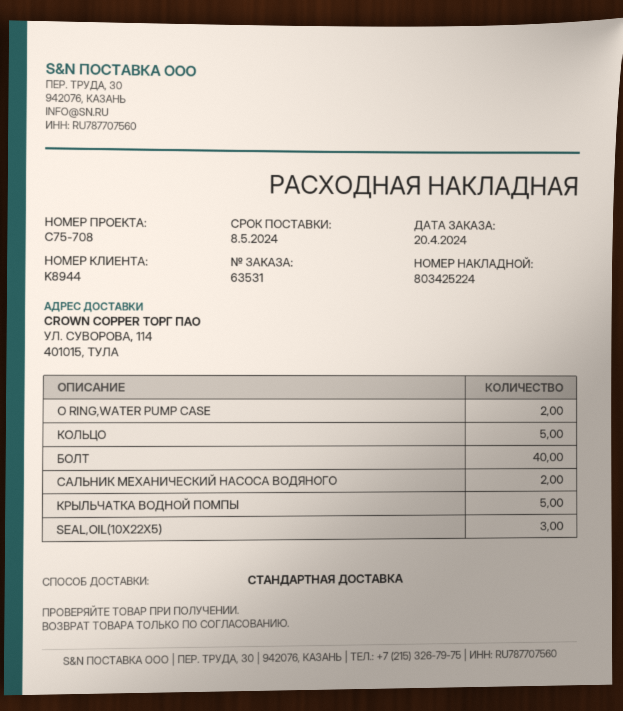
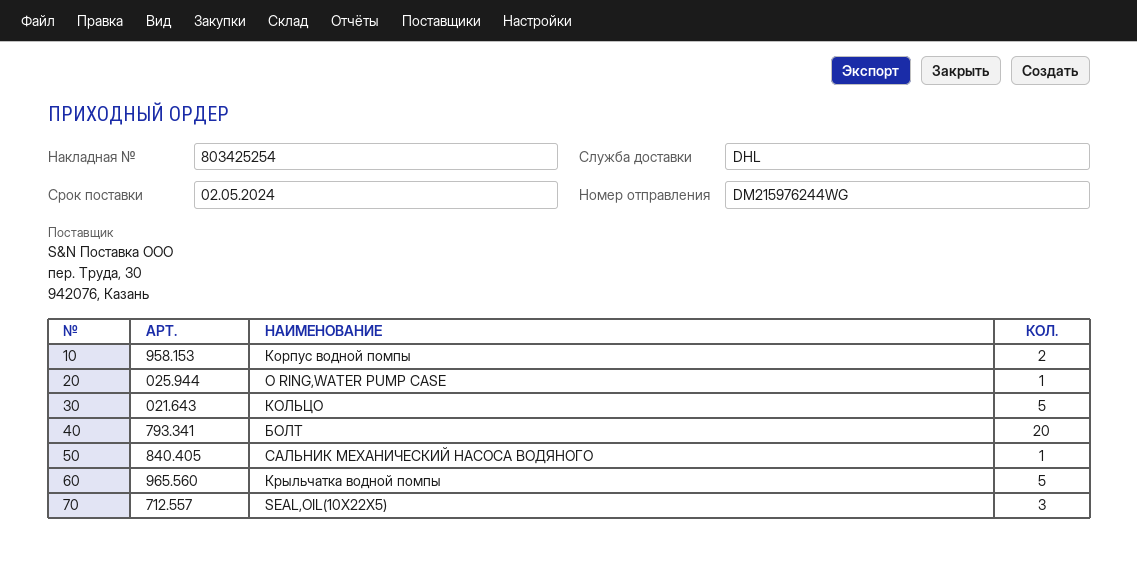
delivery note number: 803425224 -> 803425254
delivery date: 2024-05-08 -> 2024-05-02
shipping method: standard -> DHL
O RING,WATER PUMP CASE: 2 -> 1
БОЛТ: 40 -> 20
САЛЬНИК МЕХАНИЧЕСКИЙ НАСОСА ВОДЯНОГО: 2 -> 1
Корпус водной помпы: none -> 2

